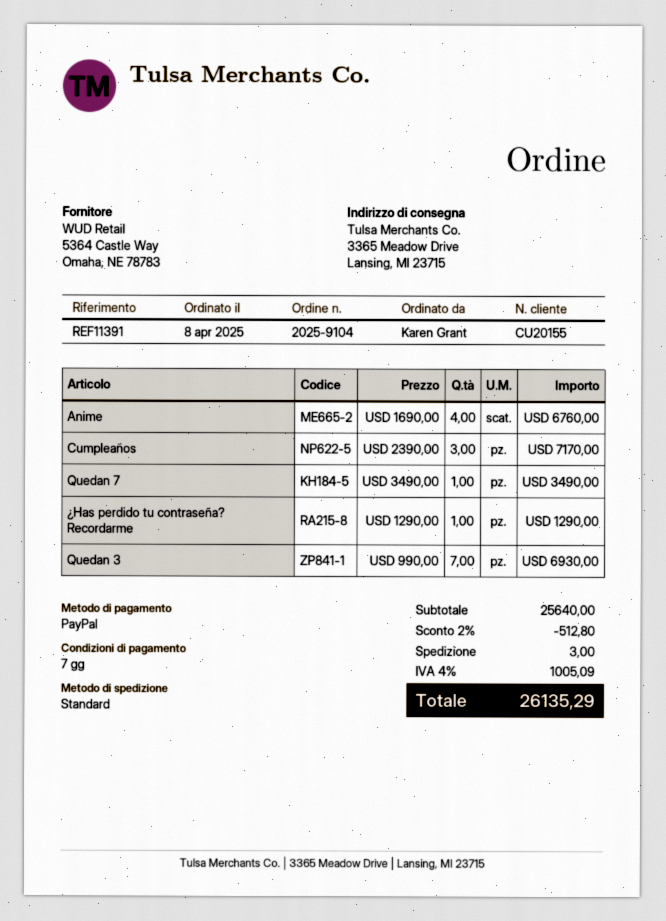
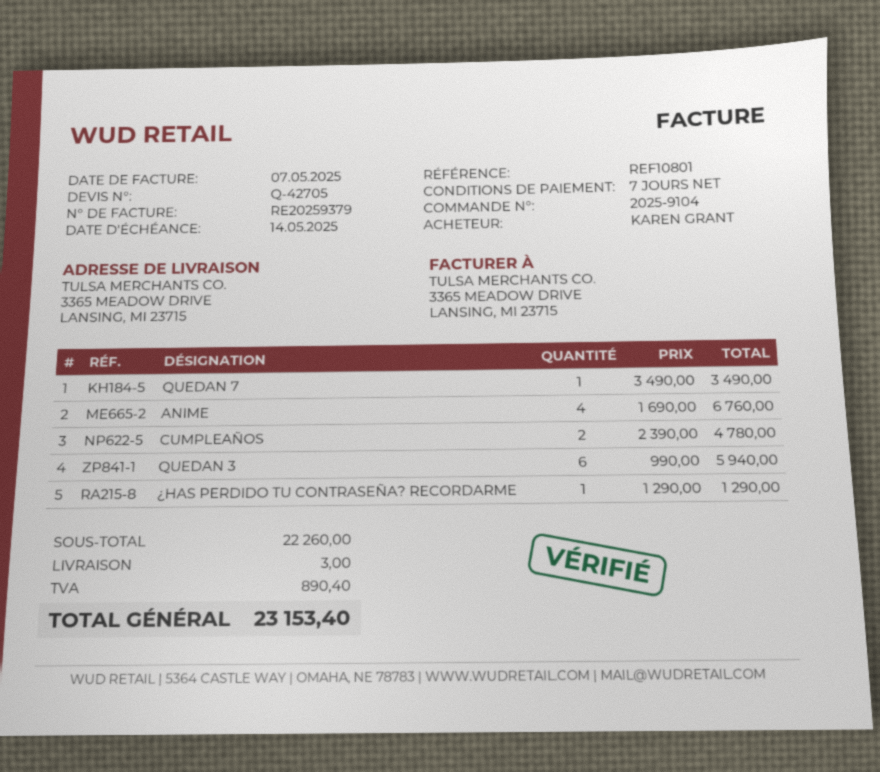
reference: REF11391 -> REF10801
Cumpleaños: 3 x 2390.00 = 7170.00 -> 2 x 2390.00 = 4780.00
Quedan 3: 7 x 990.00 = 6930.00 -> 6 x 990.00 = 5940.00
subtotal: 25640.00 -> 22260.00
discount: 2% = 512.80 -> none
tax: 1005.09 -> 890.40
total: 26135.29 -> 23153.40

